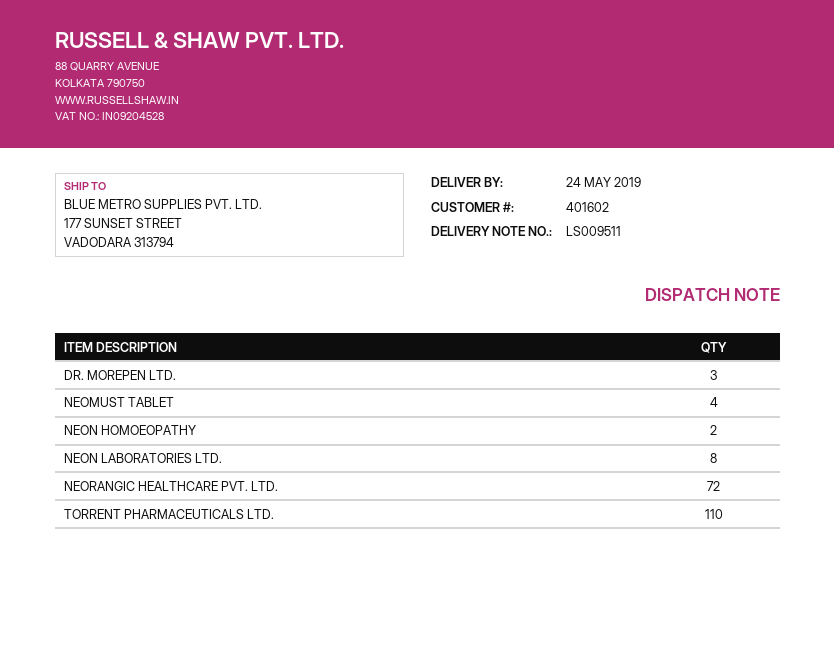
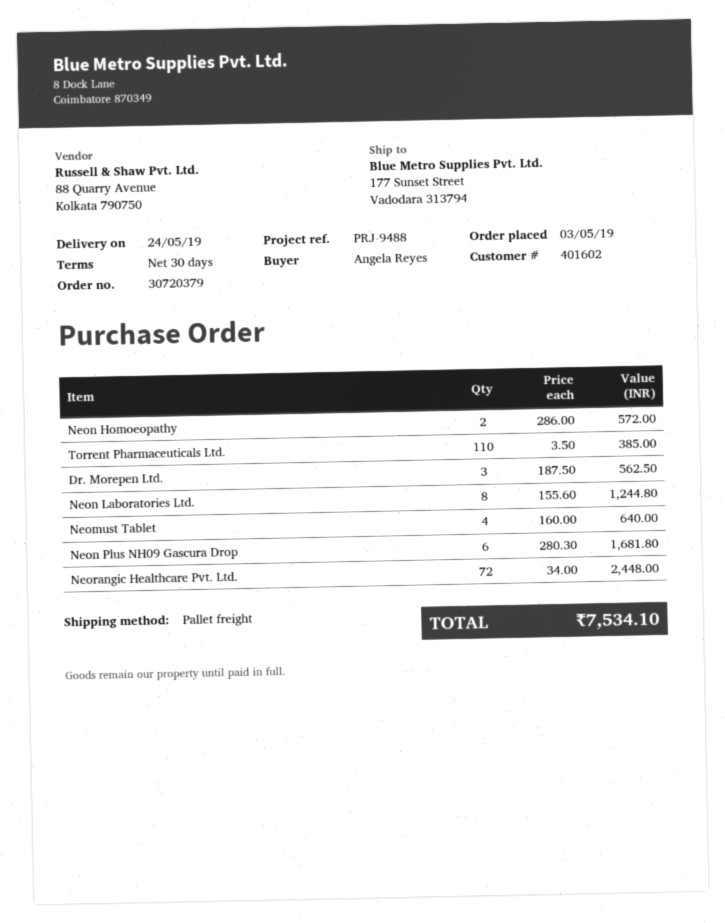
Neon Plus NH09 Gascura Drop: none -> 6

